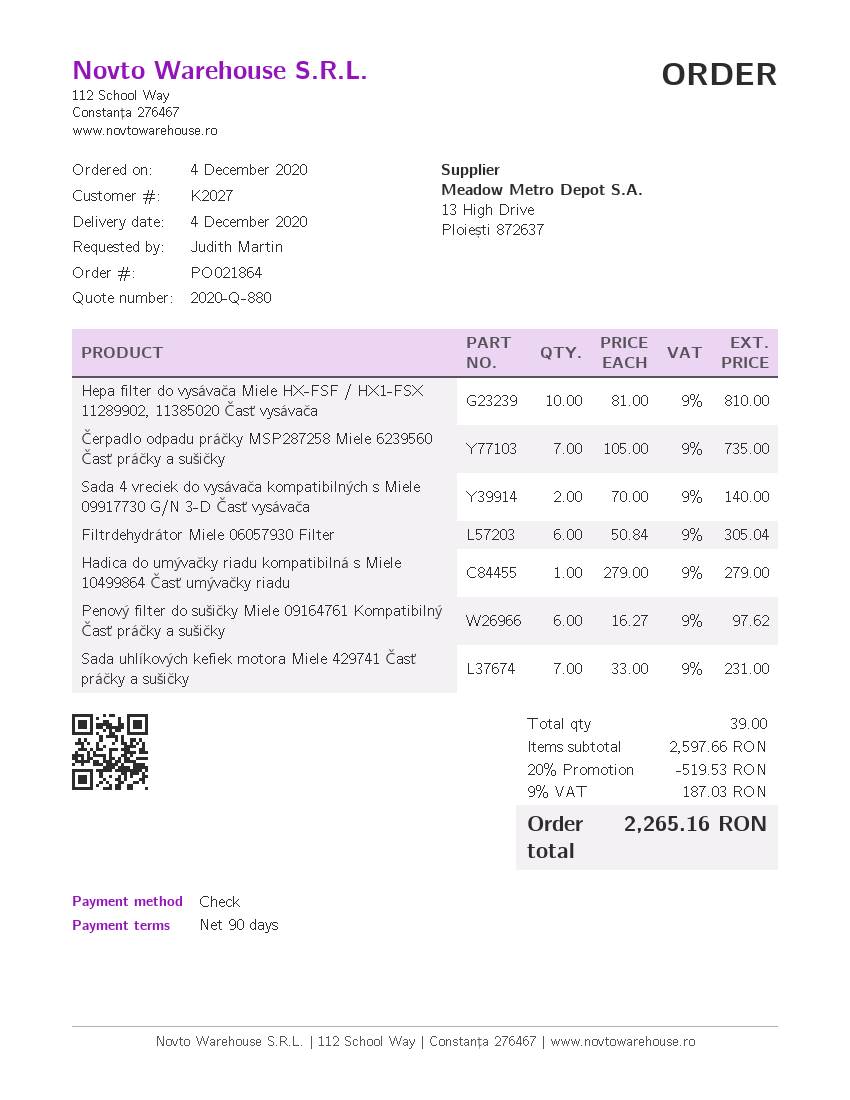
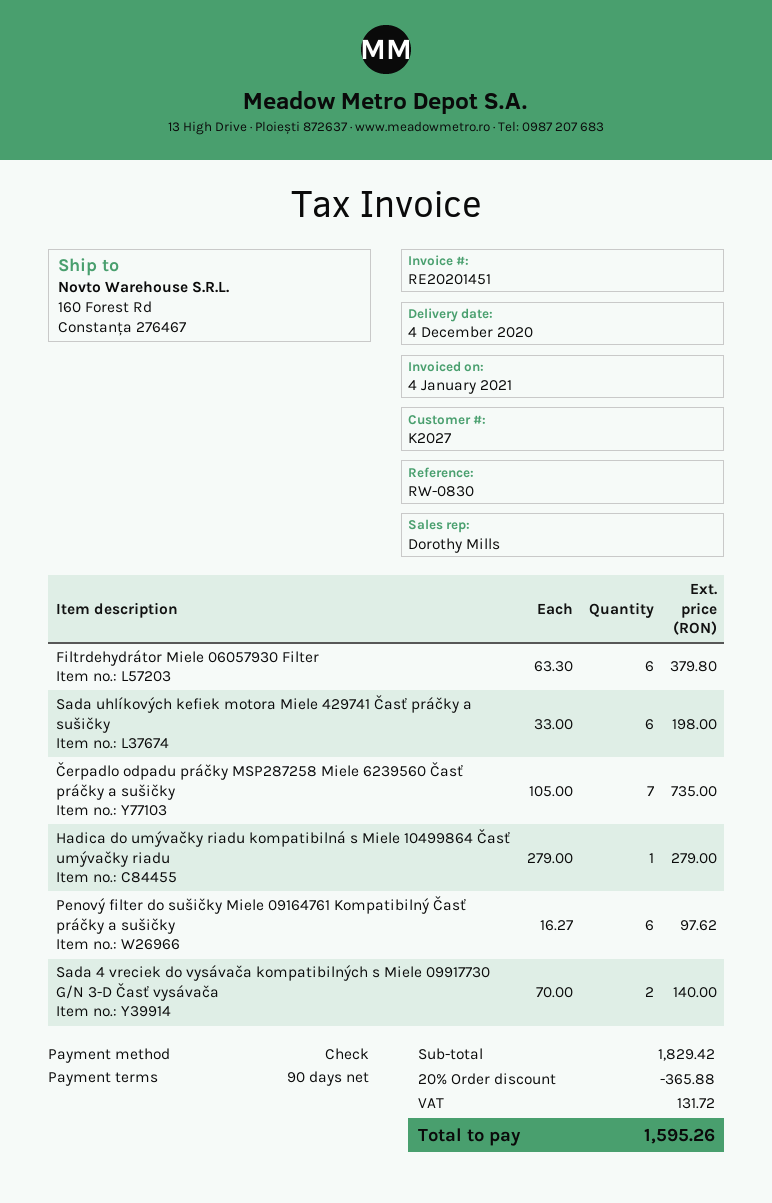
Hepa filter do vysávača Miele HX-FSF / HX1-FSX 11289902, 11385020 Časť vysávača: 10 x 81.00 = 810.00 -> none
Filtrdehydrátor Miele 06057930 Filter: 6 x 50.84 = 305.04 -> 6 x 63.30 = 379.80
Sada uhlíkových kefiek motora Miele 429741 Časť práčky a sušičky: 7 x 33.00 = 231.00 -> 6 x 33.00 = 198.00
subtotal: 2597.66 -> 1829.42
discount: 20% = 519.53 -> 20% = 365.88
tax: 187.03 -> 131.72
total: 2265.16 -> 1595.26

